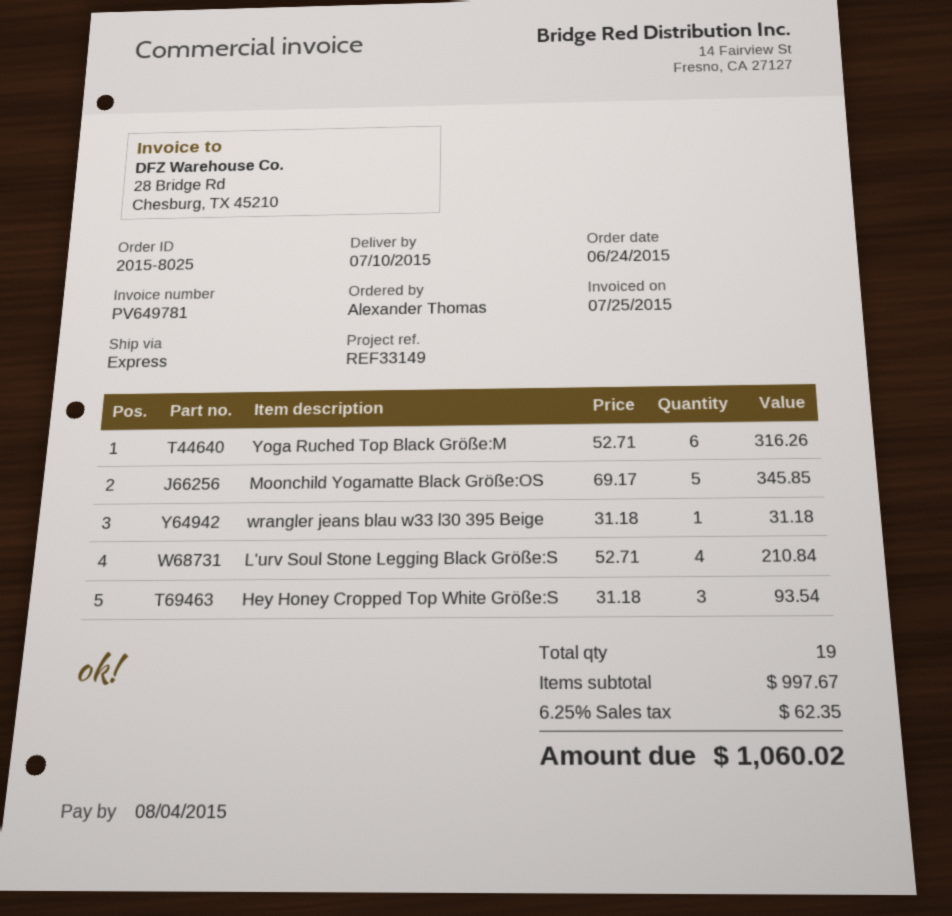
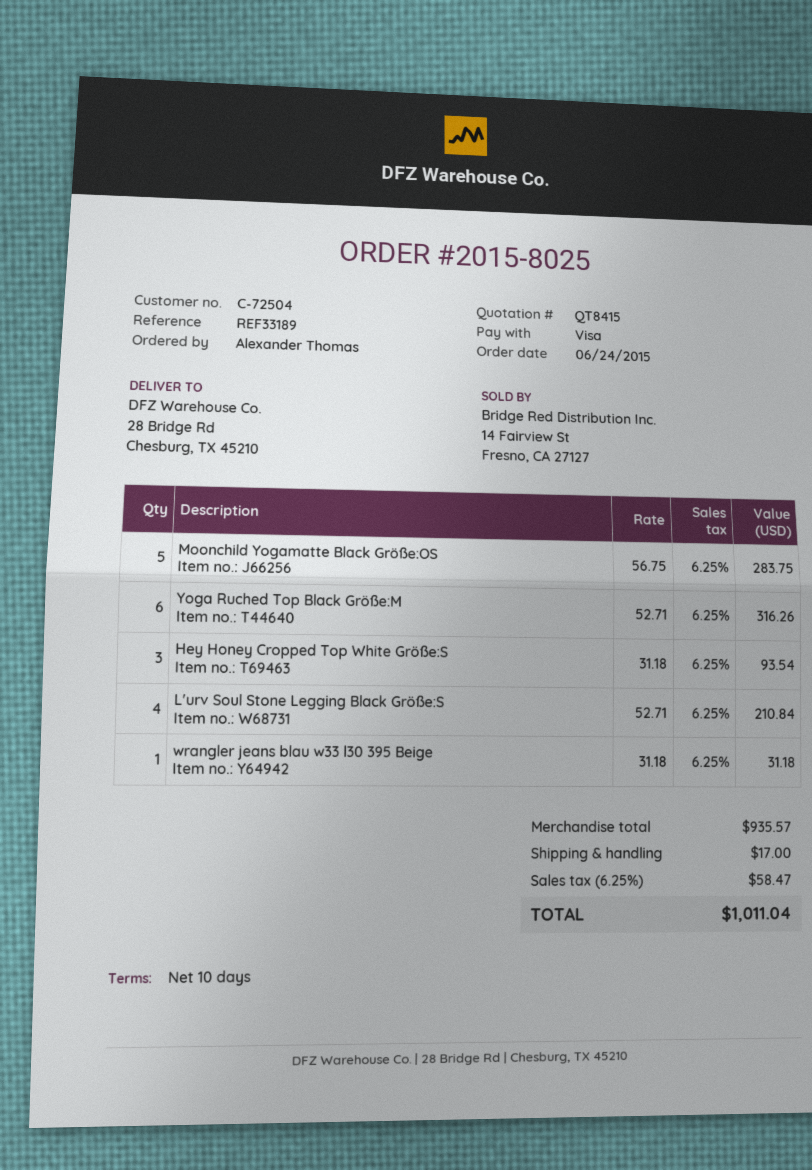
reference: REF33149 -> REF33189
Moonchild Yogamatte Black Größe:OS: 5 x 69.17 = 345.85 -> 5 x 56.75 = 283.75
subtotal: 997.67 -> 935.57
shipping: none -> 17.00
tax: 6.25% = 62.35 -> 6.25% = 58.47
total: 1060.02 -> 1011.04

